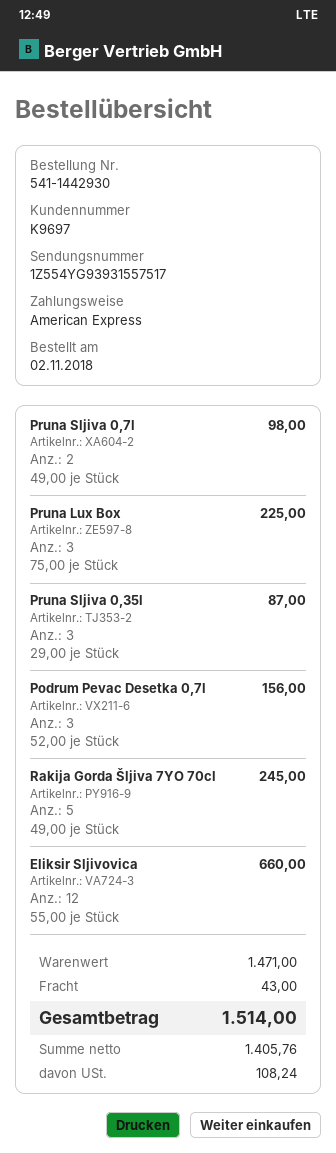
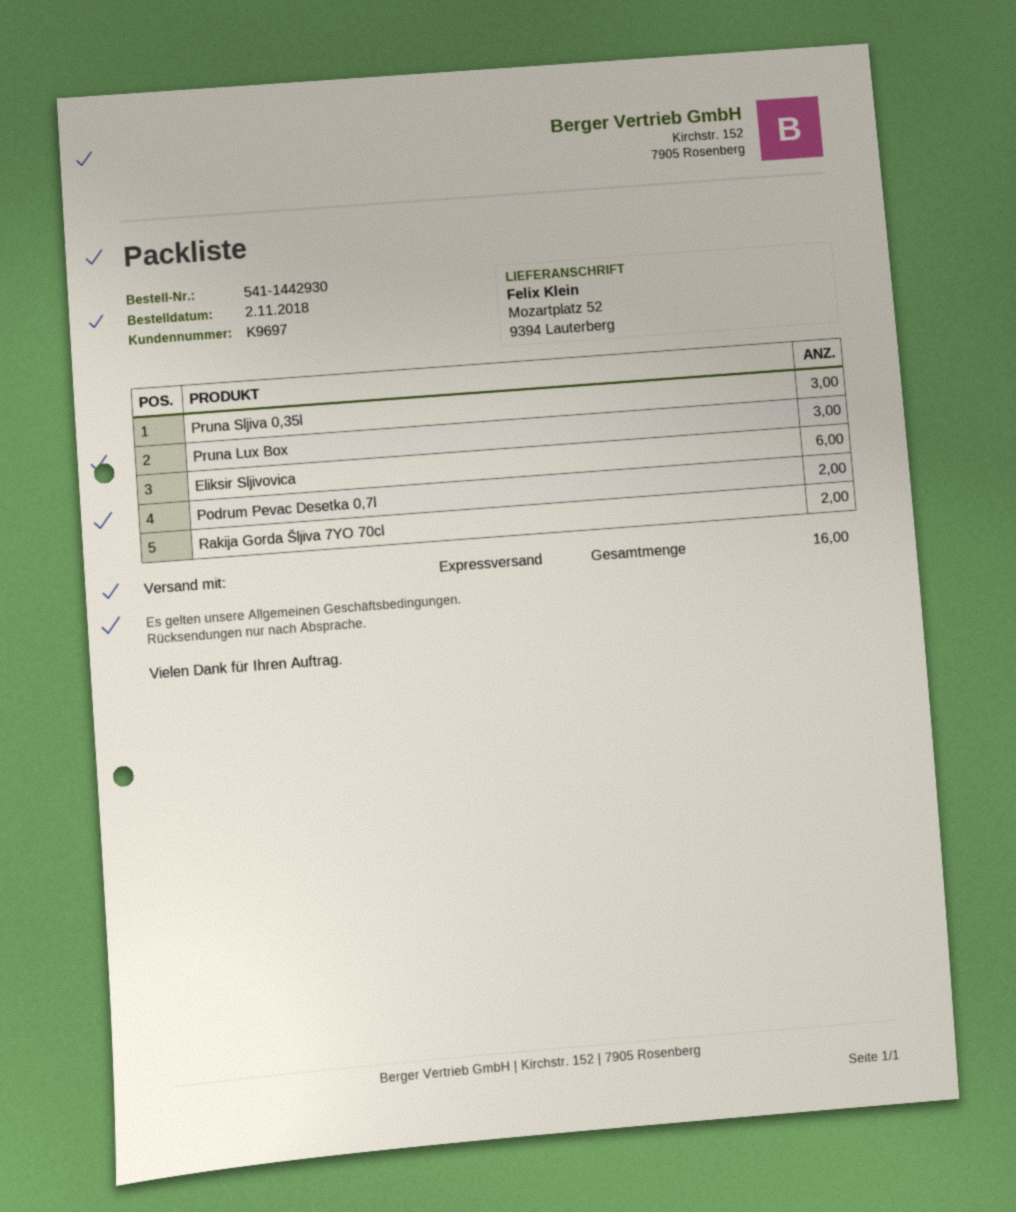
Pruna Sljiva 0,7l: 2 -> none
Podrum Pevac Desetka 0,7l: 3 -> 2
Rakija Gorda Šljiva 7YO 70cl: 5 -> 2
Eliksir Sljivovica: 12 -> 6

